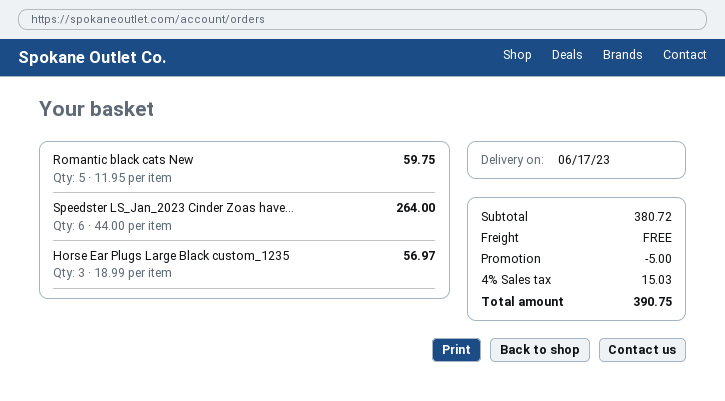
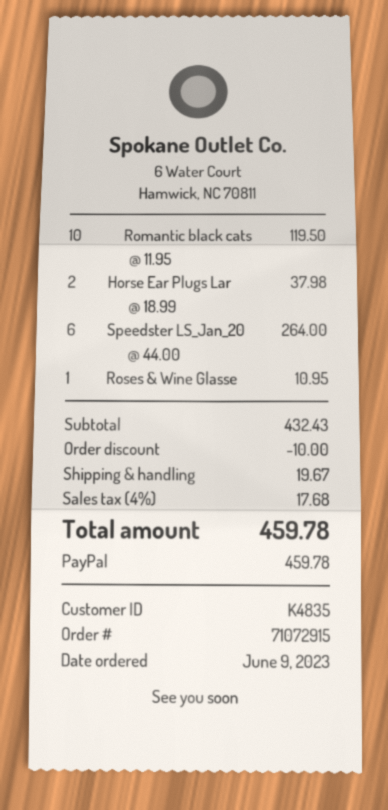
Romantic black cats New: 5 x 11.95 = 59.75 -> 10 x 11.95 = 119.50
Horse Ear Plugs Large Black custom_1235: 3 x 18.99 = 56.97 -> 2 x 18.99 = 37.98
Roses & Wine Glasse: none -> 1 x 10.95 = 10.95
subtotal: 380.72 -> 432.43
discount: 5.00 -> 10.00
shipping: 0.00 -> 19.67
tax: 4% = 15.03 -> 4% = 17.68
total: 390.75 -> 459.78

